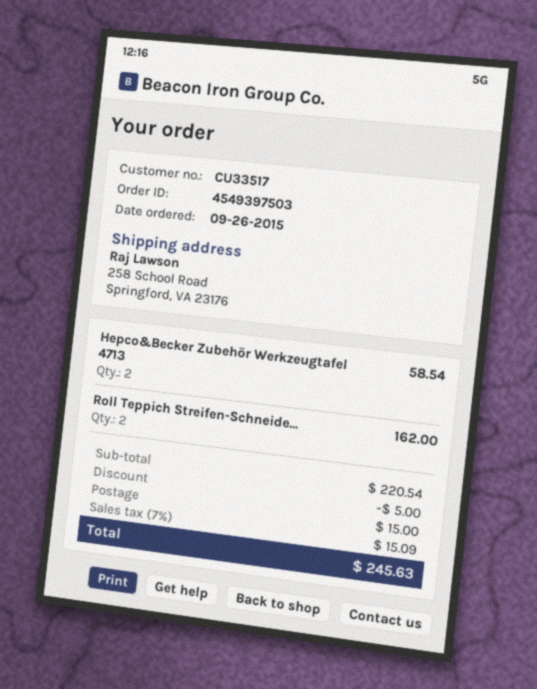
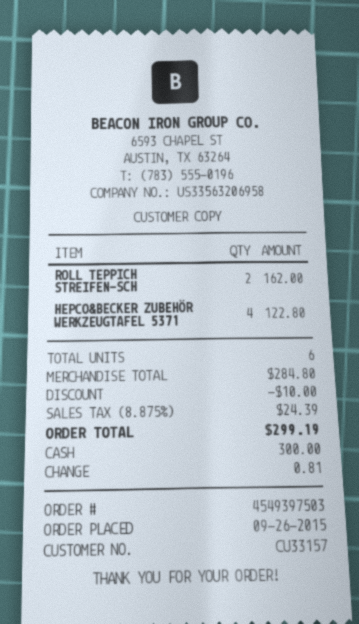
customer number: CU33517 -> CU33157
Hepco&Becker Zubehör Werkzeugtafel 4713: 2 for 58.54 -> none
HEPCO&BECKER ZUBEHÖR WERKZEUGTAFEL 5371: none -> 4 for 122.80
subtotal: 220.54 -> 284.80
discount: 5.00 -> 10.00
shipping: 15.00 -> none
tax: 7% = 15.09 -> 8.875% = 24.39
total: 245.63 -> 299.19

